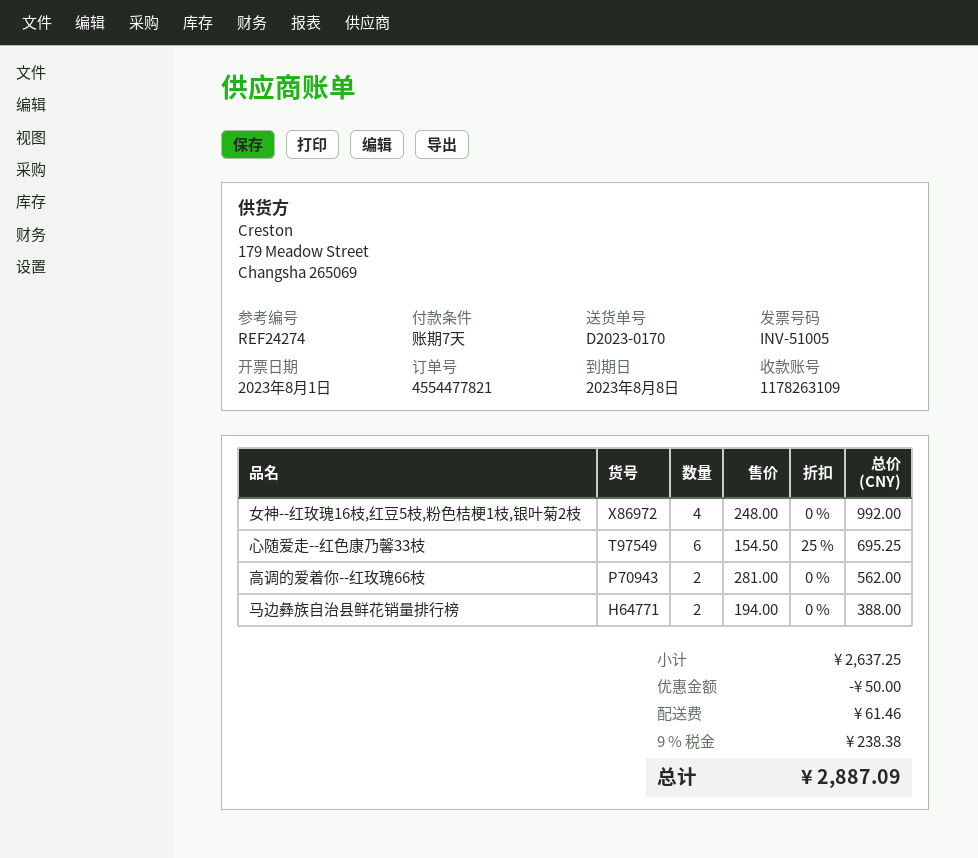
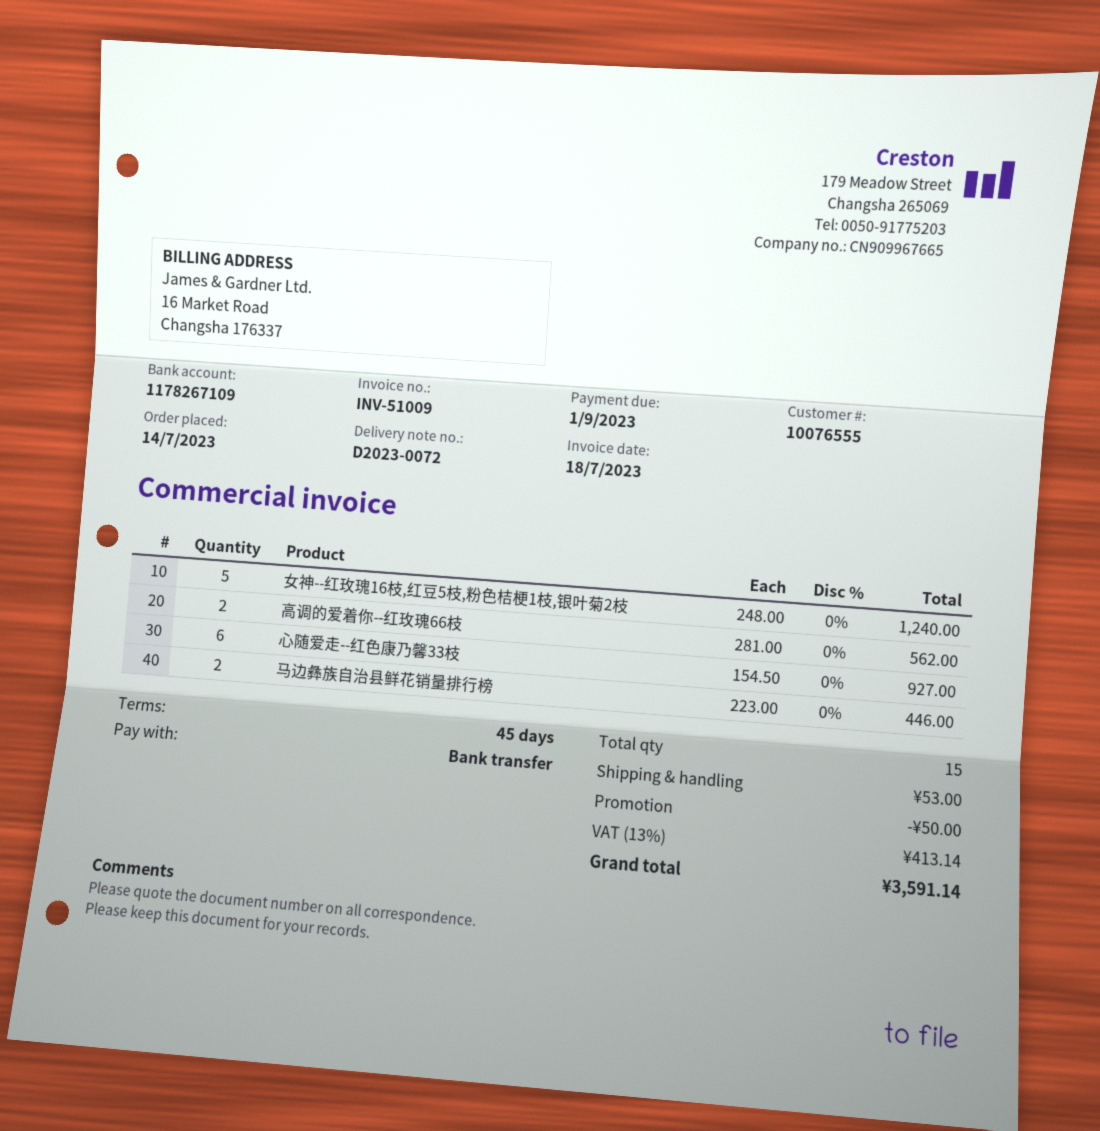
delivery note number: D2023-0170 -> D2023-0072
invoice number: INV-51005 -> INV-51009
invoice date: 2023-08-01 -> 2023-07-18
payment terms: 7 days -> 45 days
due date: 2023-08-08 -> 2023-09-01
bank account: 1178263109 -> 1178267109
女神--红玫瑰16枝,红豆5枝,粉色桔梗1枝,银叶菊2枝: 4 x 248.00 = 992.00 -> 5 x 248.00 = 1240.00
心随爱走--红色康乃馨33枝: 6 x 154.50 - 25% = 695.25 -> 6 x 154.50 = 927.00
马边彝族自治县鲜花销量排行榜: 2 x 194.00 = 388.00 -> 2 x 223.00 = 446.00
shipping: 61.46 -> 53.00
tax: 9% = 238.38 -> 13% = 413.14
total: 2887.09 -> 3591.14

